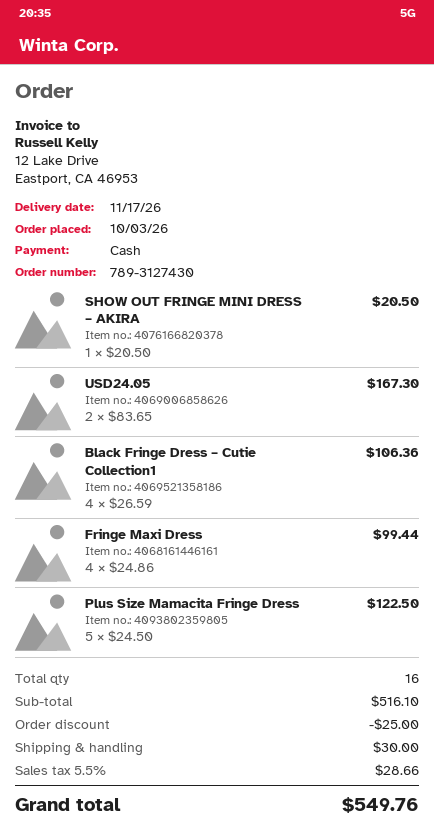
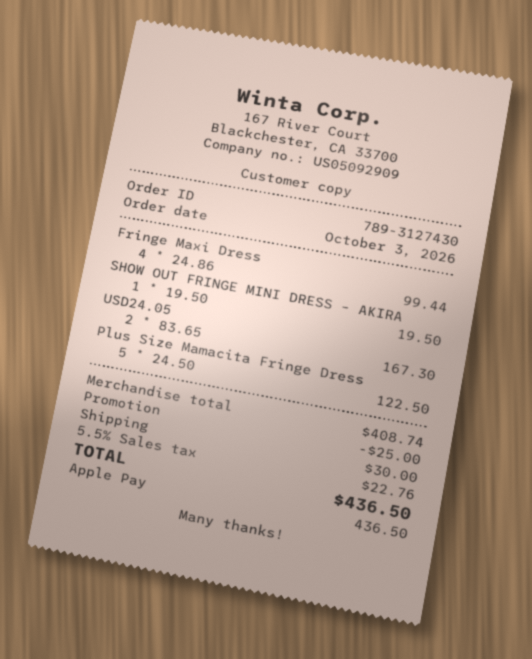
payment method: cash -> Apple Pay
SHOW OUT FRINGE MINI DRESS – AKIRA: 1 x 20.50 = 20.50 -> 1 x 19.50 = 19.50
Black Fringe Dress – Cutie Collection1: 4 x 26.59 = 106.36 -> none
subtotal: 516.10 -> 408.74
tax: 5.5% = 28.66 -> 5.5% = 22.76
total: 549.76 -> 436.50

